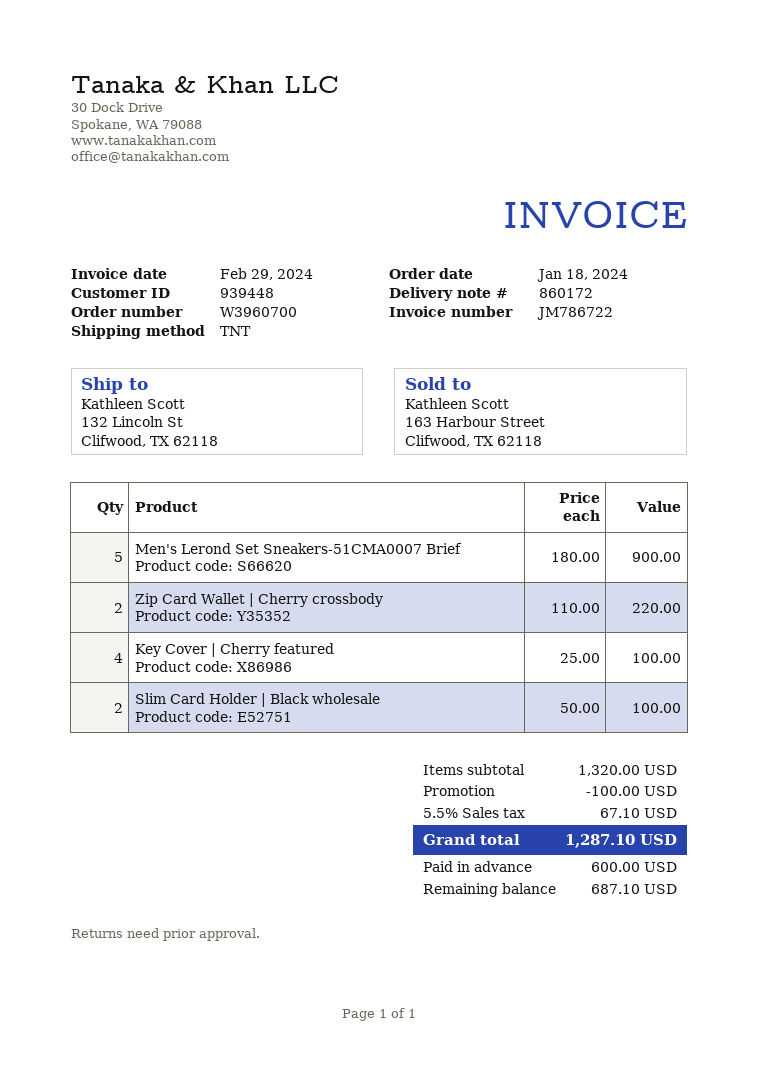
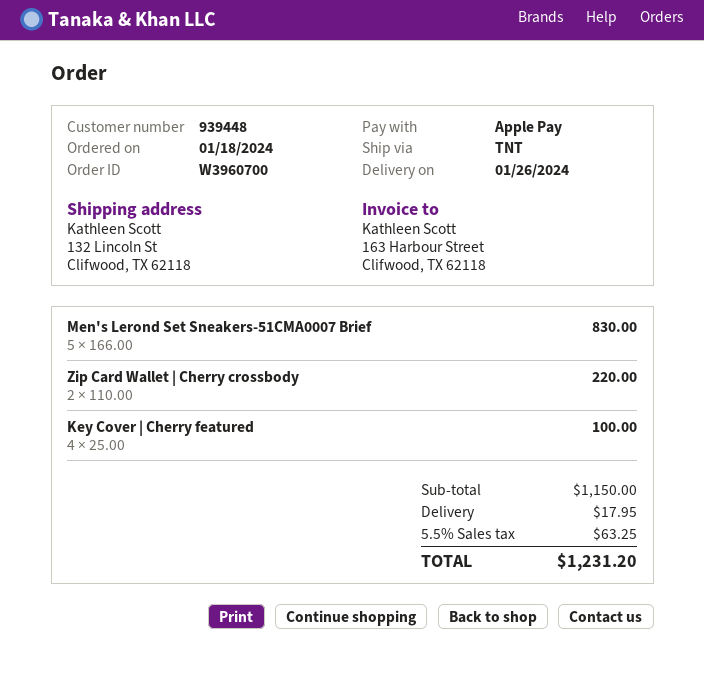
Men's Lerond Set Sneakers-51CMA0007 Brief: 5 x 180.00 = 900.00 -> 5 x 166.00 = 830.00
Slim Card Holder | Black wholesale: 2 x 50.00 = 100.00 -> none
subtotal: 1320.00 -> 1150.00
discount: 100.00 -> none
shipping: none -> 17.95
tax: 5.5% = 67.10 -> 5.5% = 63.25
total: 1287.10 -> 1231.20

